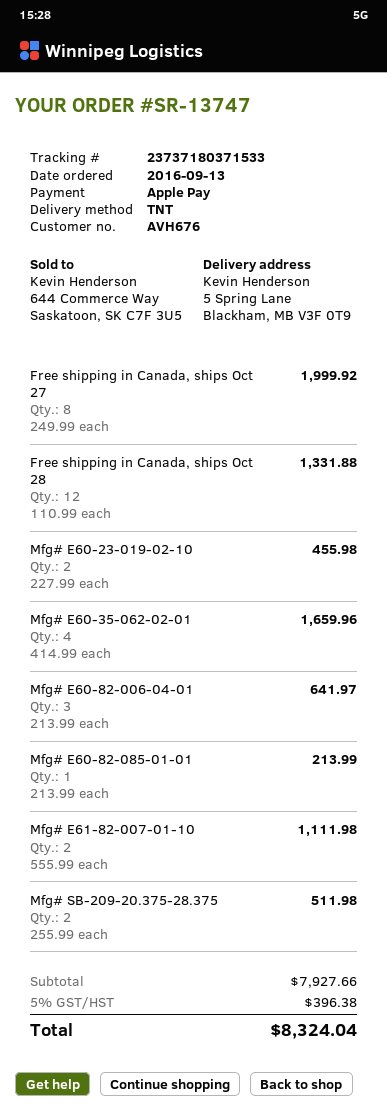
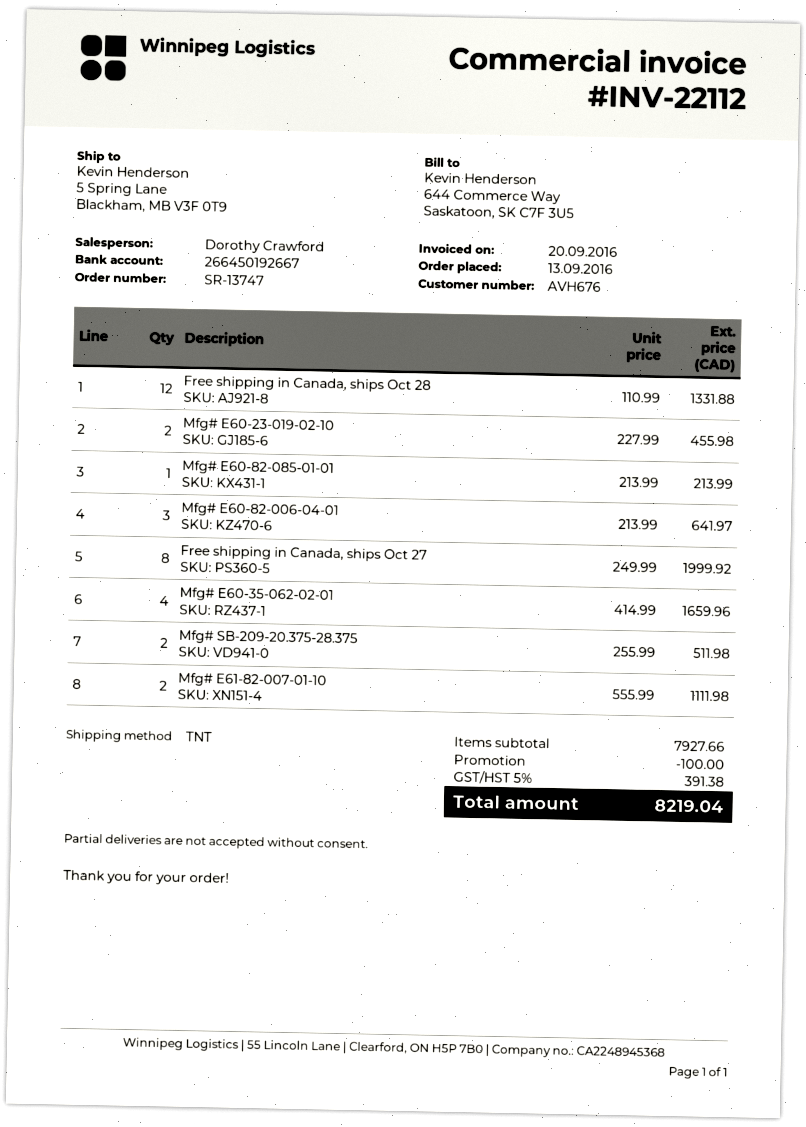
discount: none -> 100.00
tax: 5% = 396.38 -> 5% = 391.38
total: 8324.04 -> 8219.04

